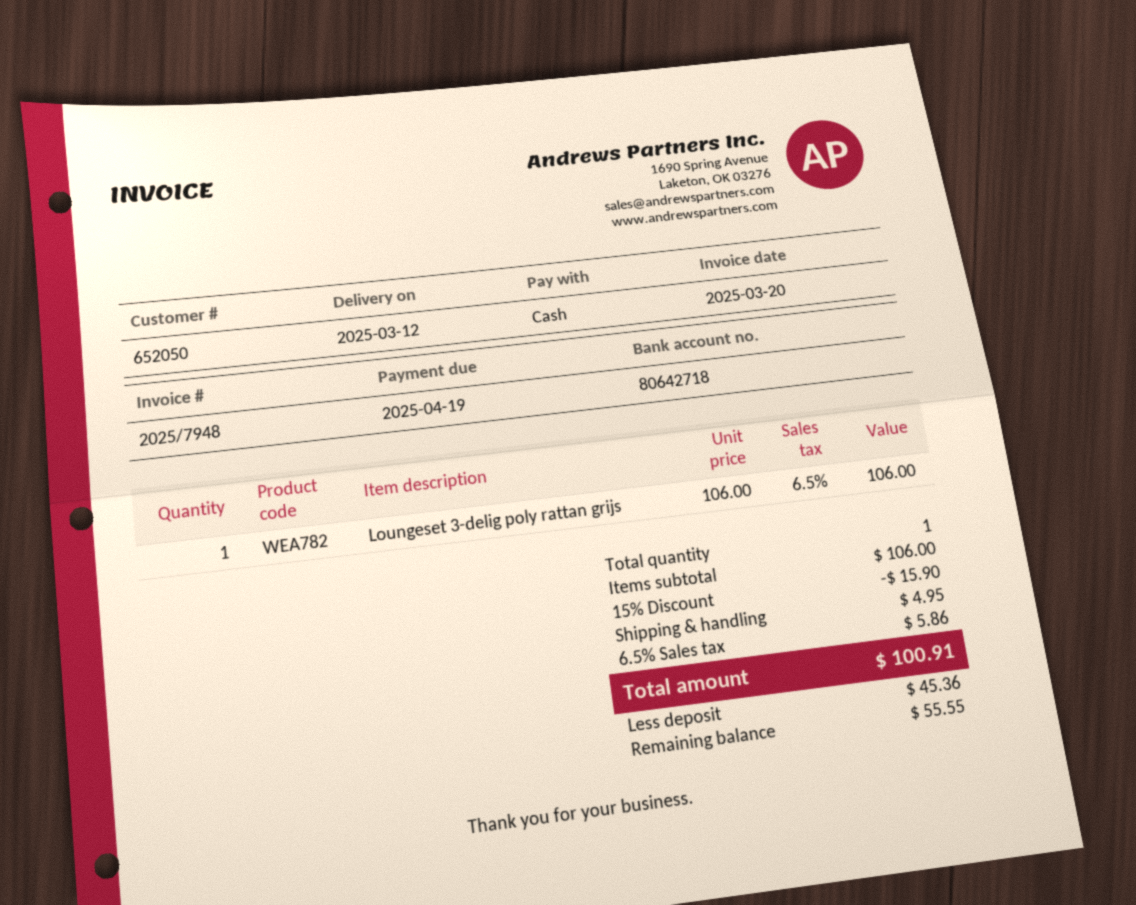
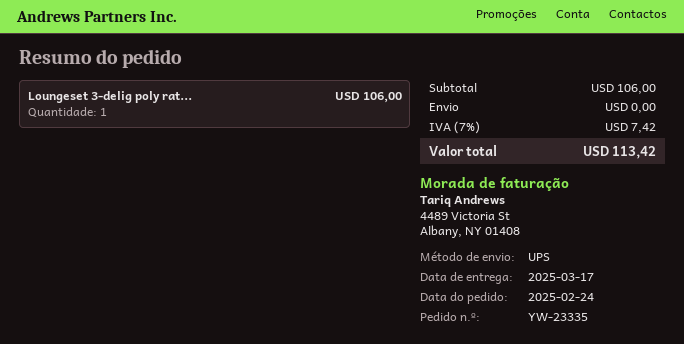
delivery date: 2025-03-12 -> 2025-03-17
discount: 15% = 15.90 -> none
shipping: 4.95 -> 0.00
tax: 6.5% = 5.86 -> 7% = 7.42
total: 100.91 -> 113.42

